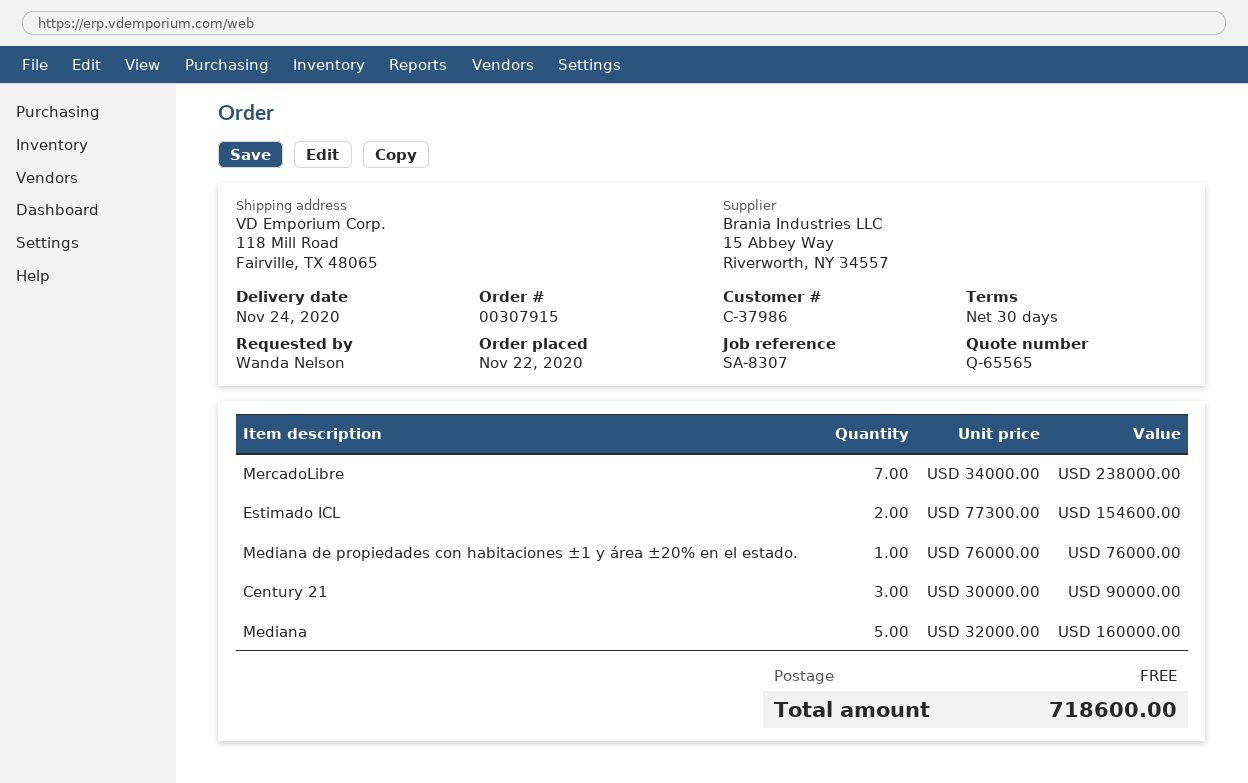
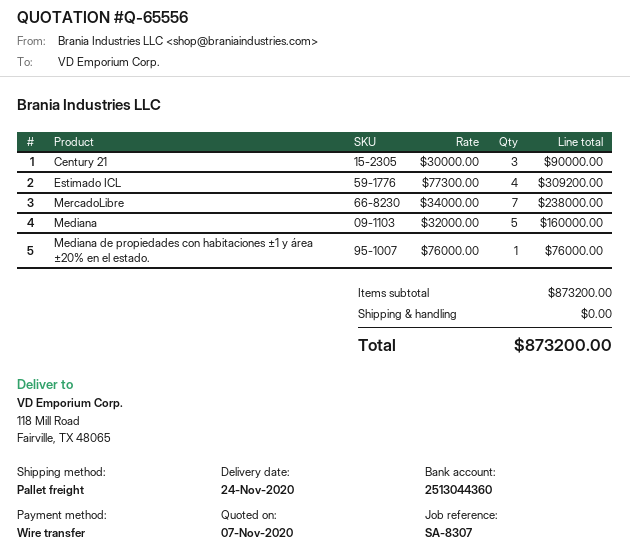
quote number: Q-65565 -> Q-65556
Estimado ICL: 2 x 77300.00 = 154600.00 -> 4 x 77300.00 = 309200.00
total: 718600.00 -> 873200.00

